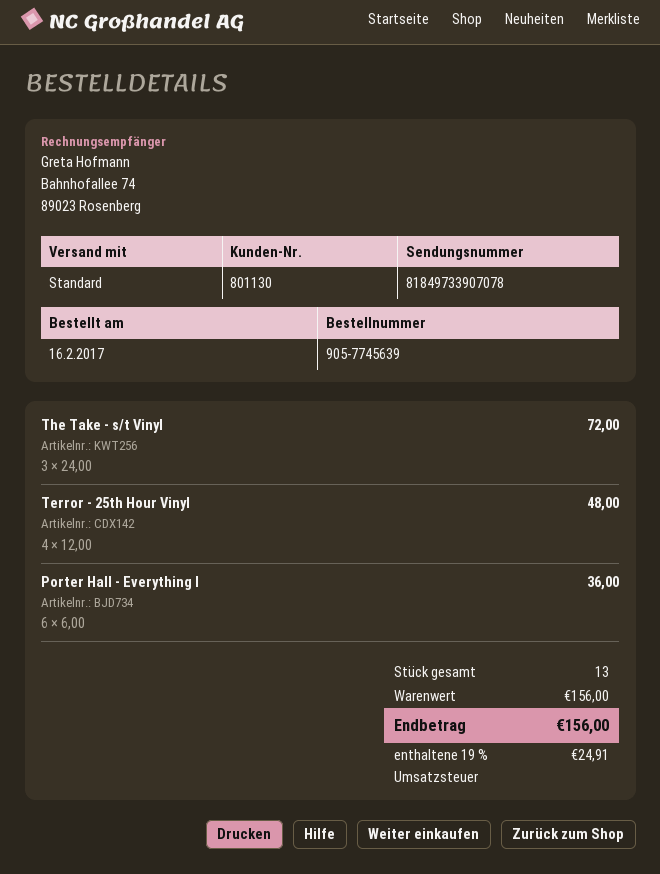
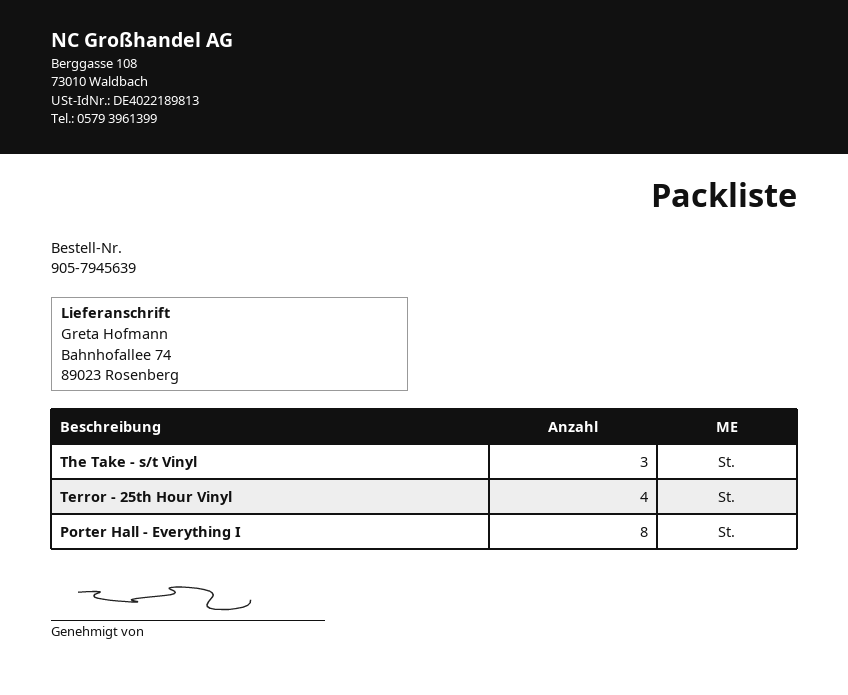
order number: 905-7745639 -> 905-7945639
Porter Hall - Everything I: 6 -> 8

